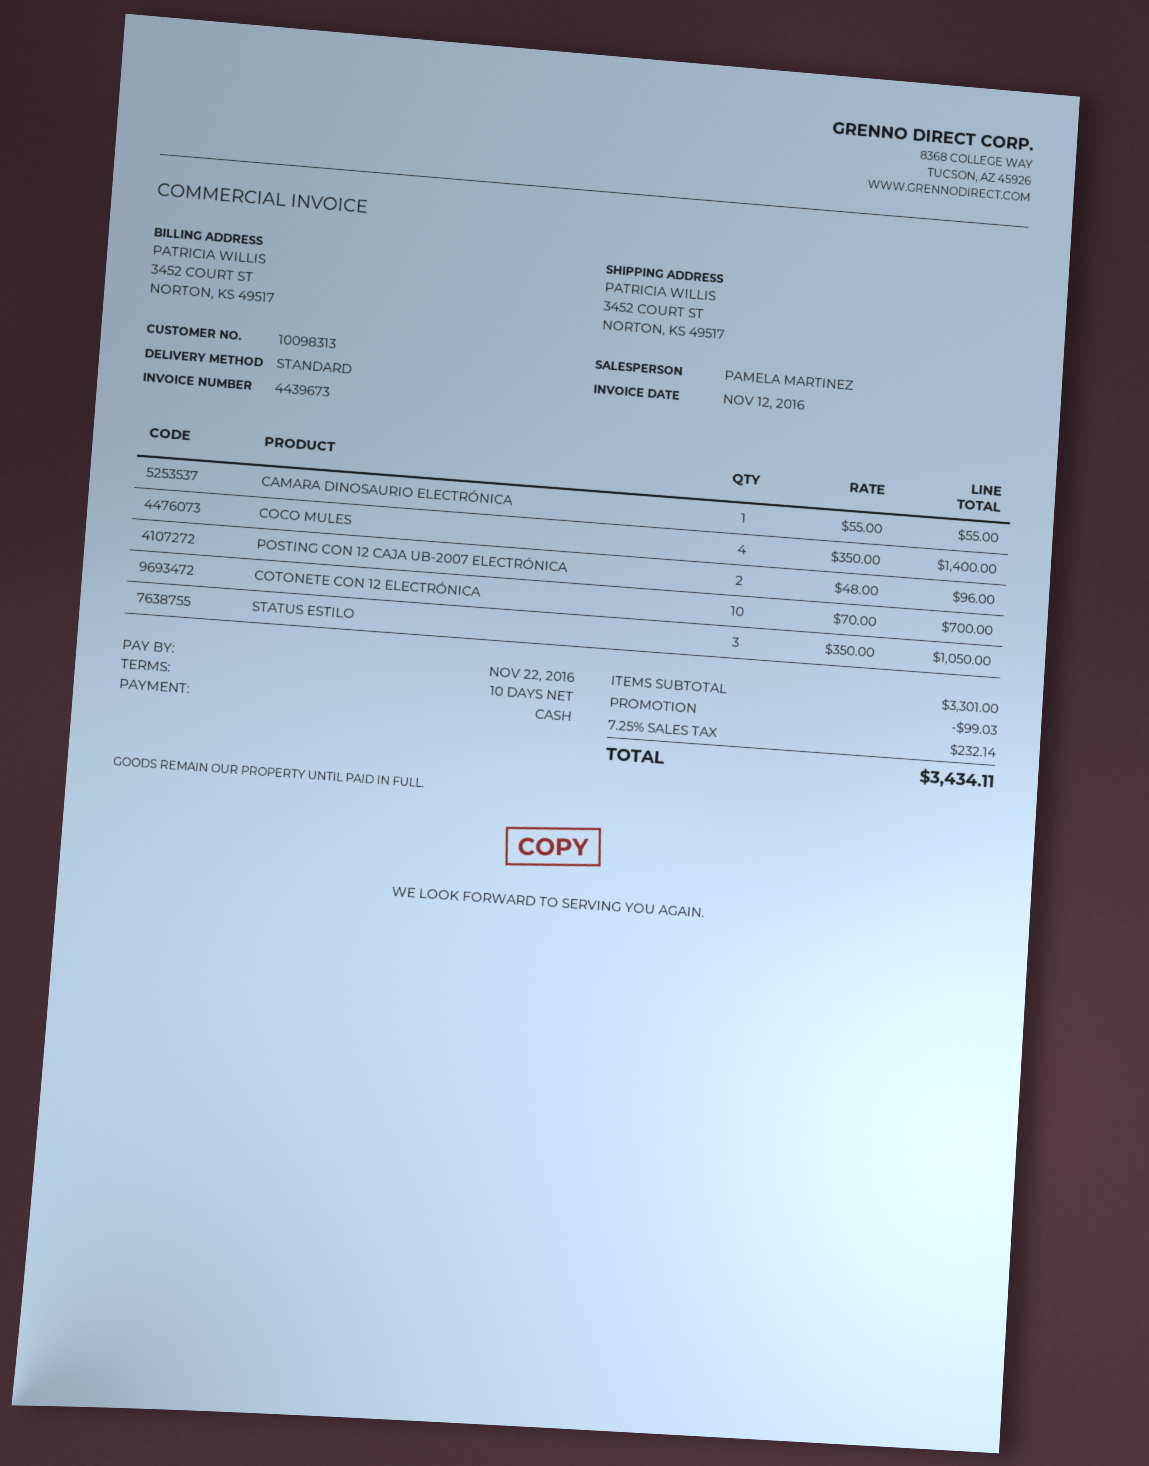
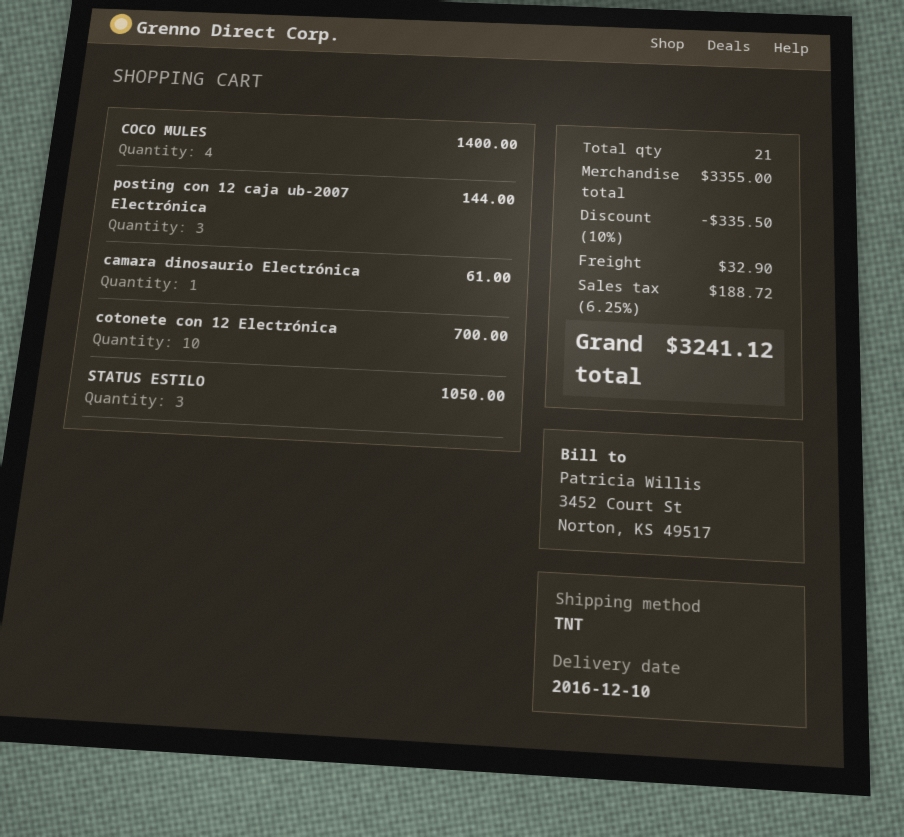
shipping method: standard -> TNT
CAMARA DINOSAURIO ELECTRÓNICA: 1 for 55.00 -> 1 for 61.00
POSTING CON 12 CAJA UB-2007 ELECTRÓNICA: 2 for 96.00 -> 3 for 144.00
subtotal: 3301.00 -> 3355.00
discount: 99.03 -> 335.50
shipping: none -> 32.90
tax: 7.25% = 232.14 -> 6.25% = 188.72
total: 3434.11 -> 3241.12

